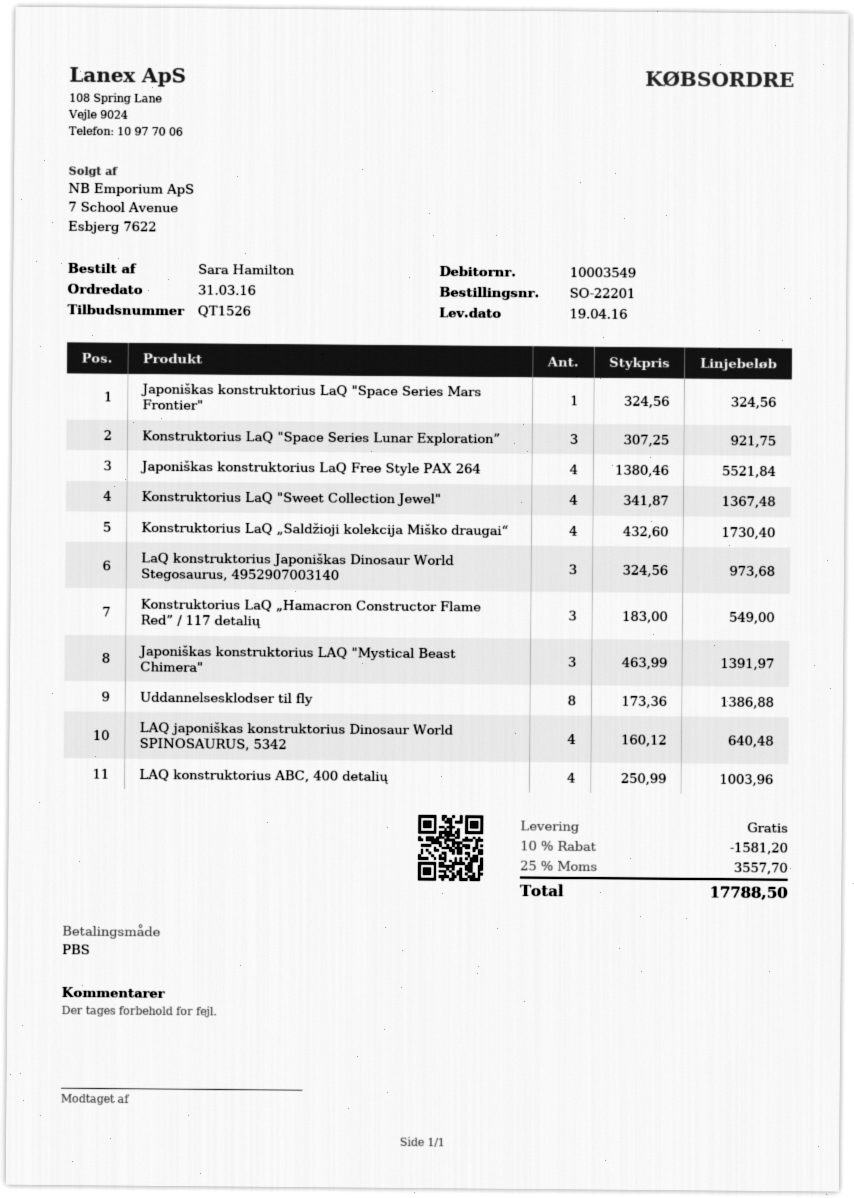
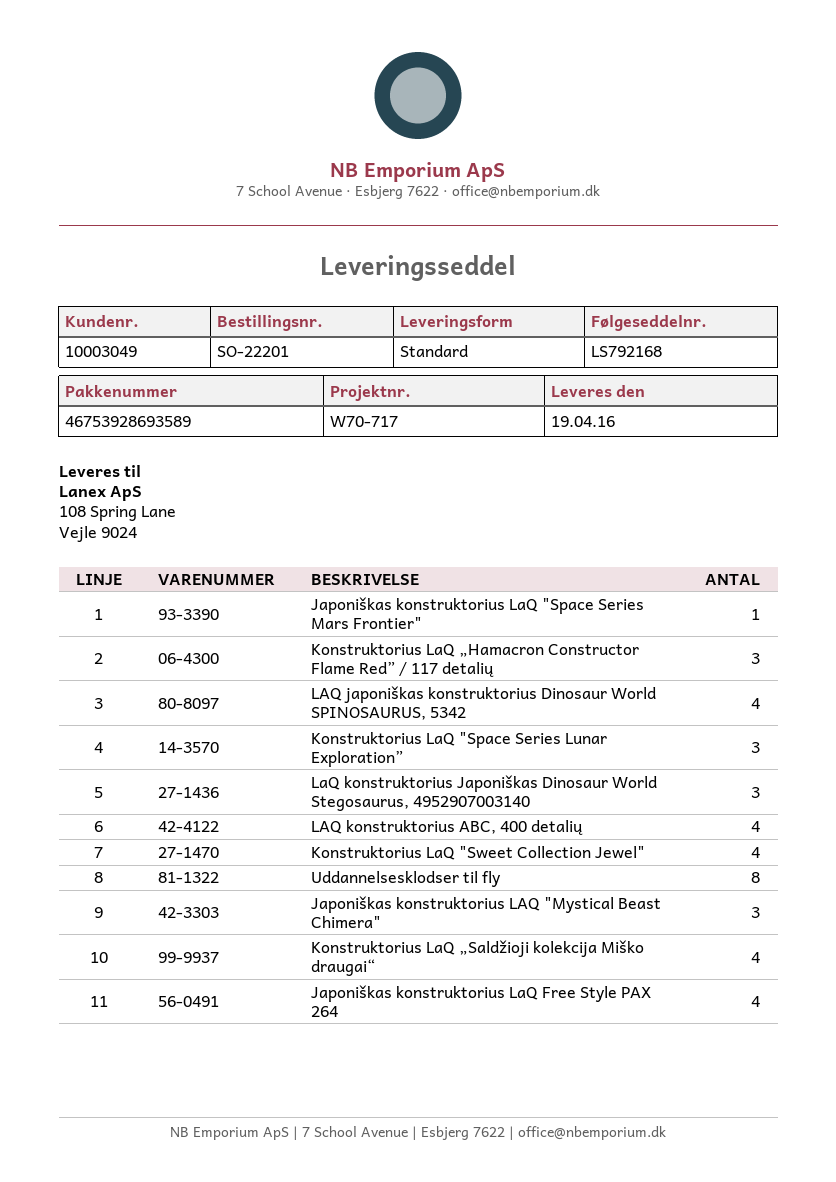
customer number: 10003549 -> 10003049

